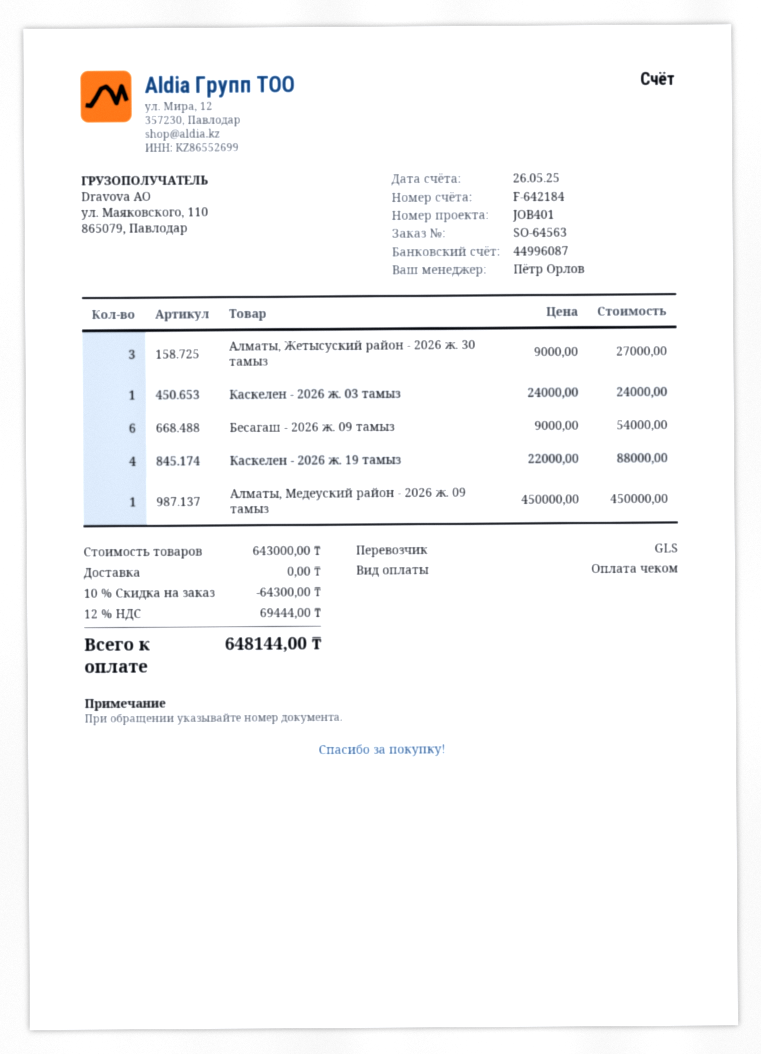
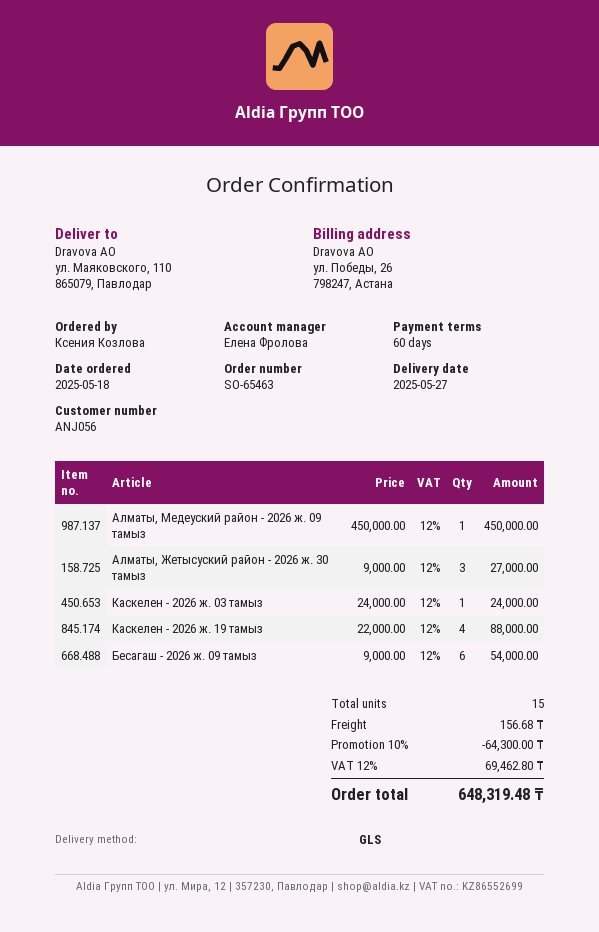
order number: SO-64563 -> SO-65463
sales rep: Пётр Орлов -> Елена Фролова
shipping: 0.00 -> 156.68
tax: 12% = 69444.00 -> 12% = 69462.80
total: 648144.00 -> 648319.48

